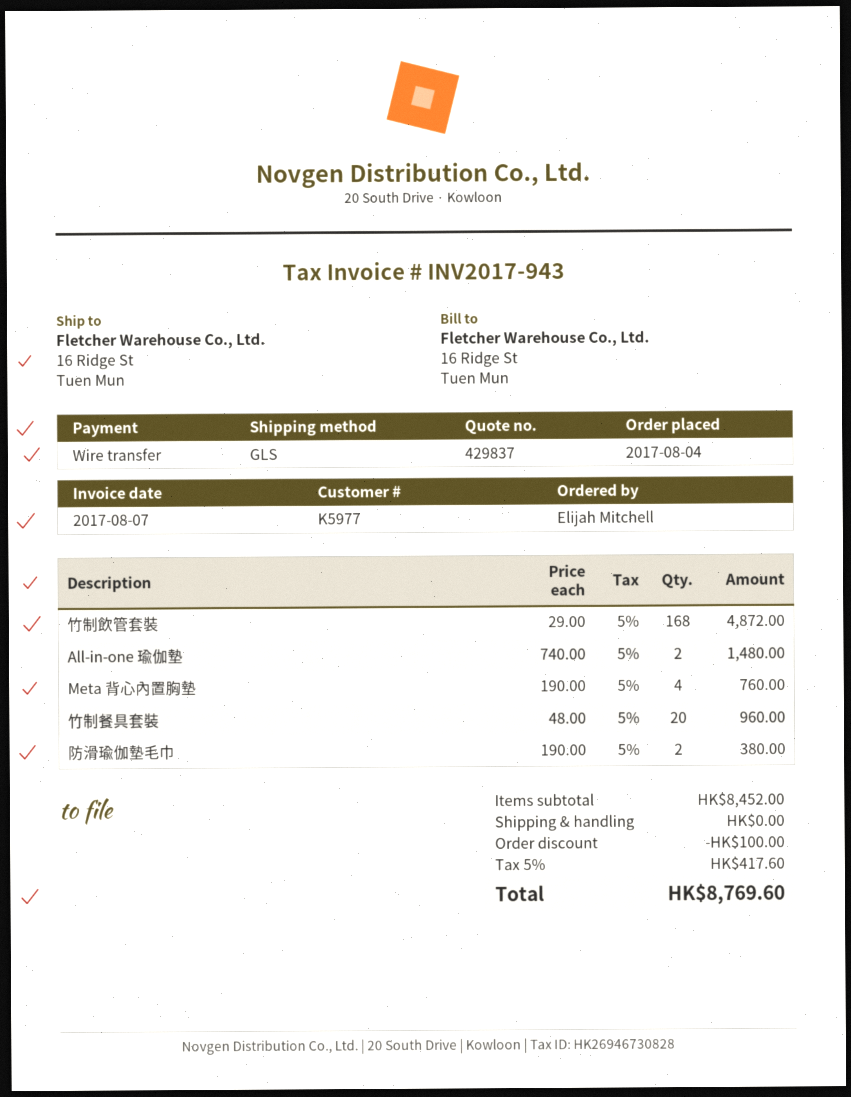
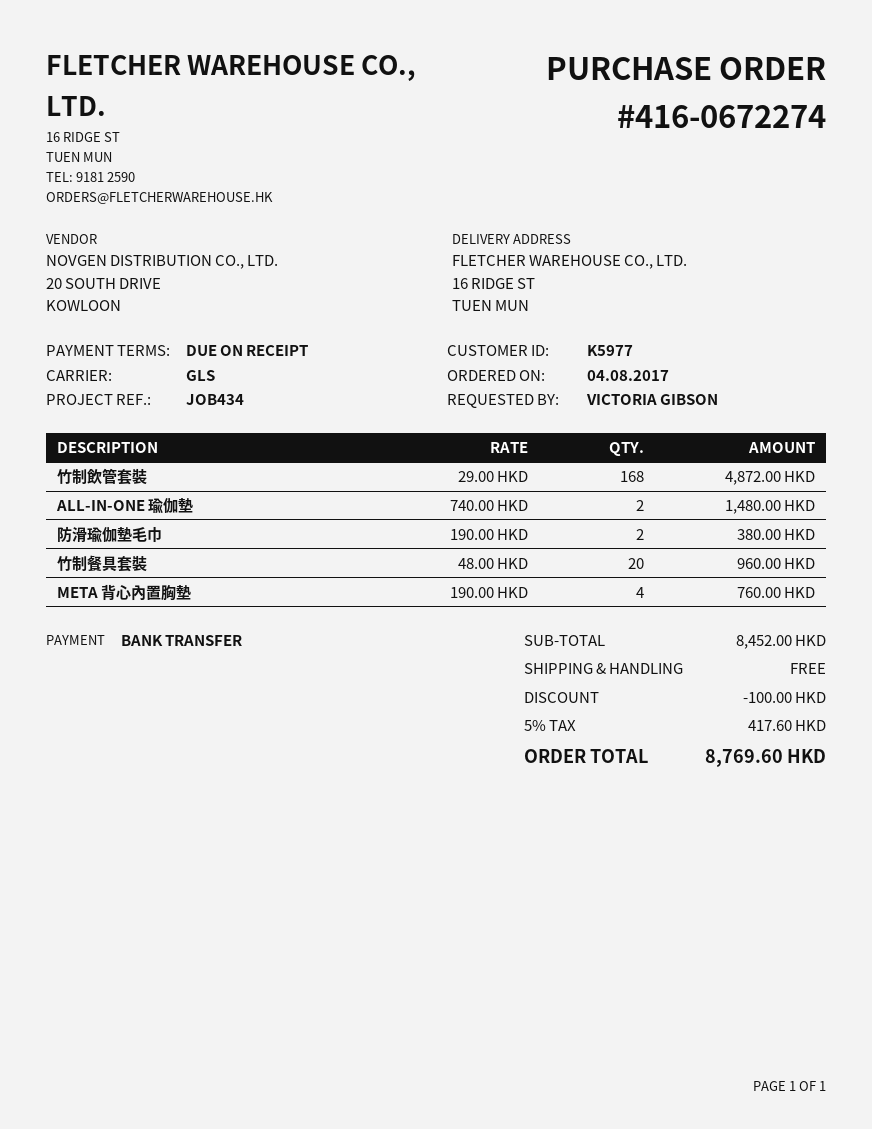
ordered by: Elijah Mitchell -> VICTORIA GIBSON

